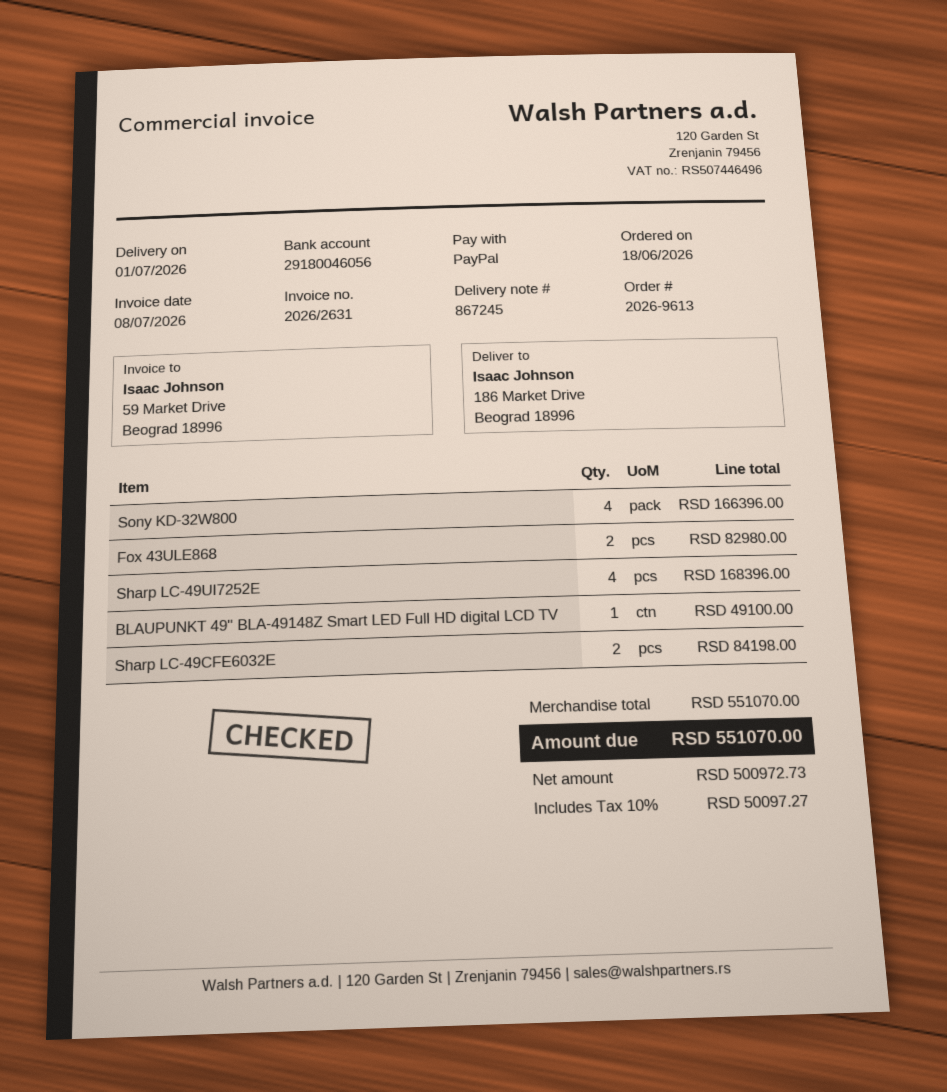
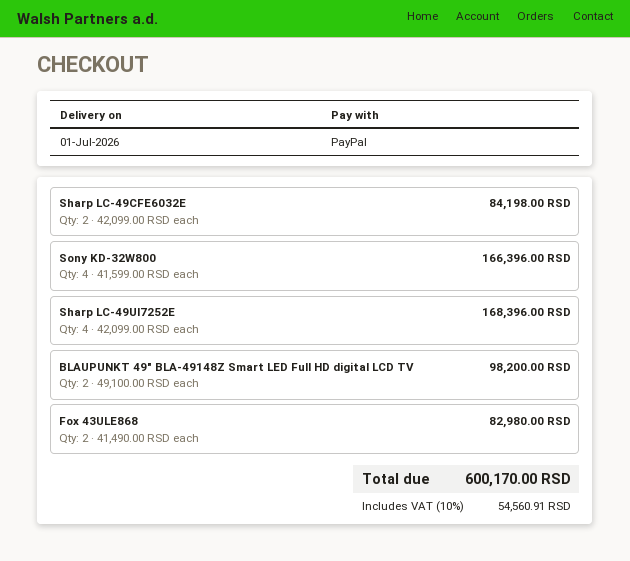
BLAUPUNKT 49" BLA-49148Z Smart LED Full HD digital LCD TV: 1 for 49100.00 -> 2 for 98200.00
tax: 10% = 50097.27 -> 10% = 54560.91
total: 551070.00 -> 600170.00

